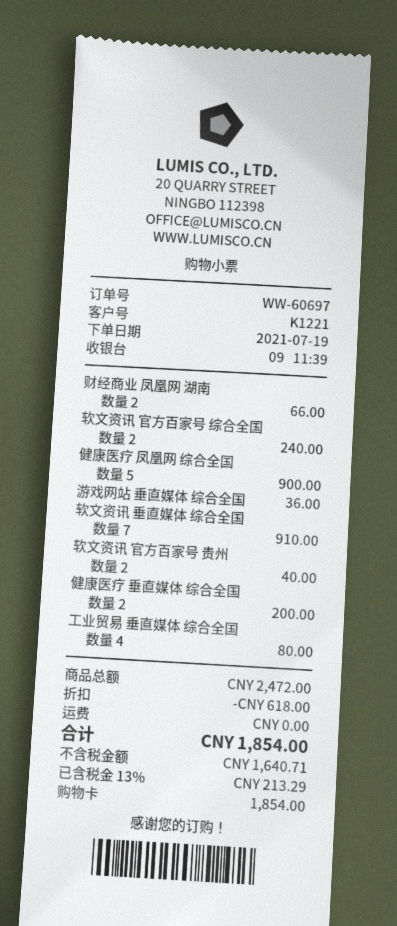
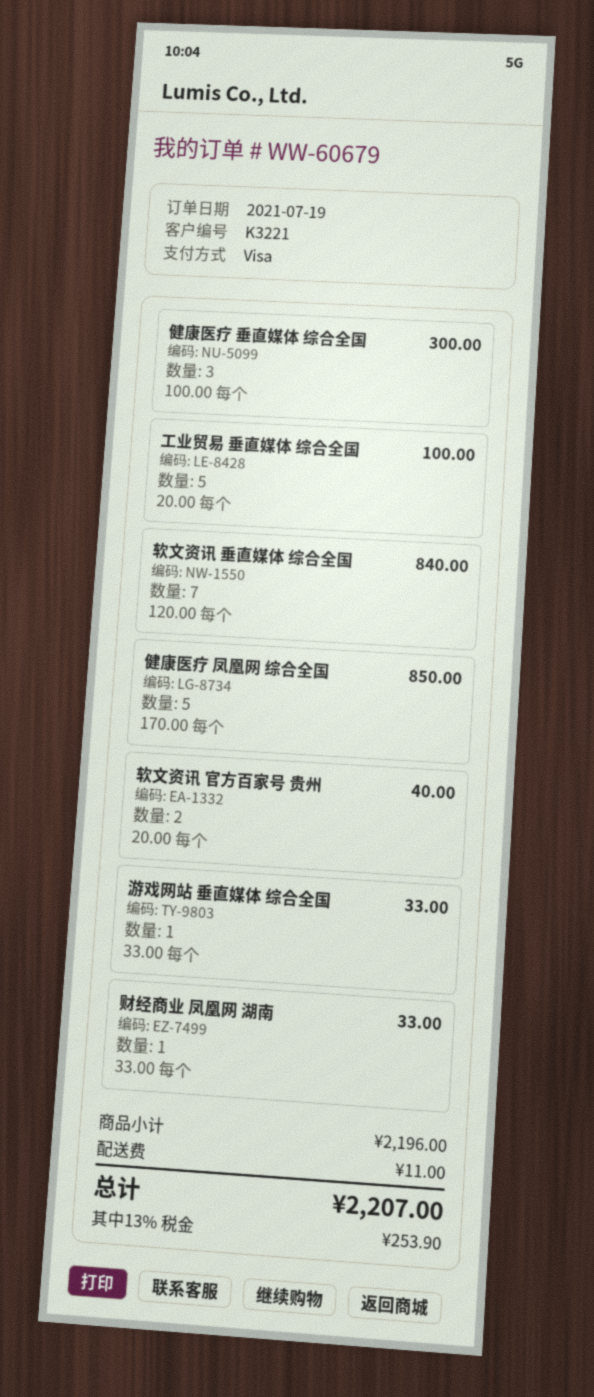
order number: WW-60697 -> WW-60679
customer number: K1221 -> K3221
payment method: gift card -> Visa
财经商业 凤凰网 湖南: 2 for 66.00 -> 1 for 33.00
软文资讯 官方百家号 综合全国: 2 for 240.00 -> none
健康医疗 凤凰网 综合全国: 5 for 900.00 -> 5 for 850.00
游戏网站 垂直媒体 综合全国: 1 for 36.00 -> 1 for 33.00
软文资讯 垂直媒体 综合全国: 7 for 910.00 -> 7 for 840.00
健康医疗 垂直媒体 综合全国: 2 for 200.00 -> 3 for 300.00
工业贸易 垂直媒体 综合全国: 4 for 80.00 -> 5 for 100.00
subtotal: 2472.00 -> 2196.00
discount: 618.00 -> none
shipping: 0.00 -> 11.00
tax: 13% = 213.29 -> 13% = 253.90
total: 1854.00 -> 2207.00

